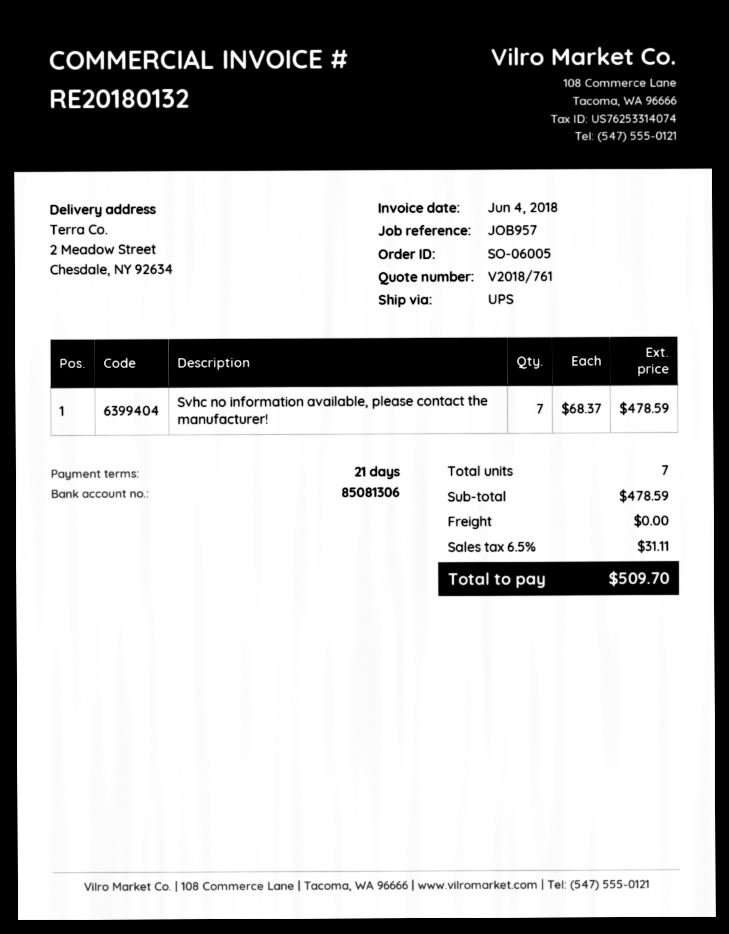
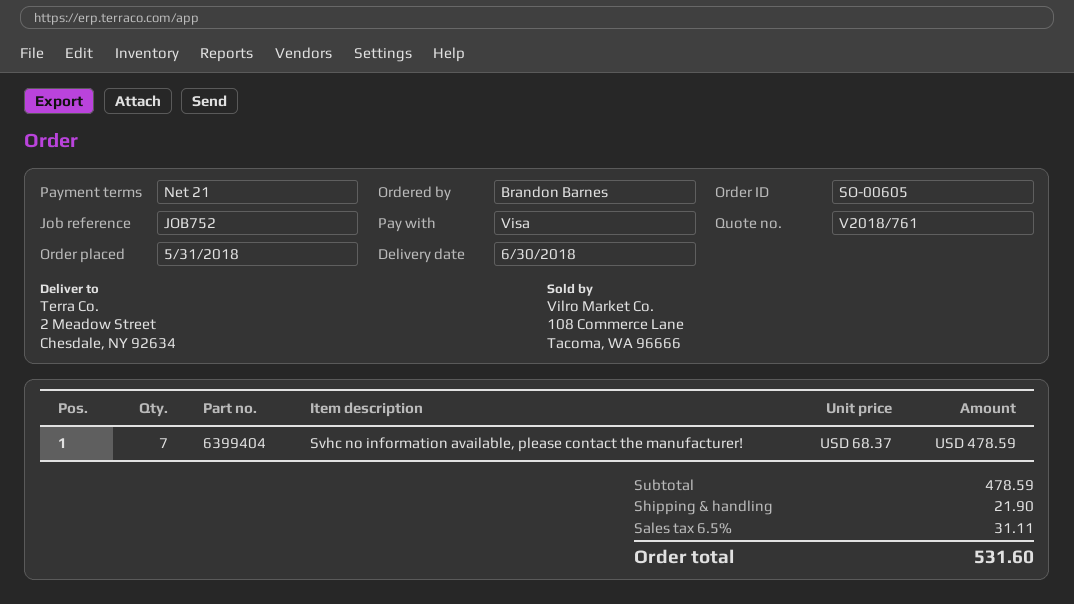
order number: SO-06005 -> SO-00605
reference: JOB957 -> JOB752
shipping: 0.00 -> 21.90
total: 509.70 -> 531.60

